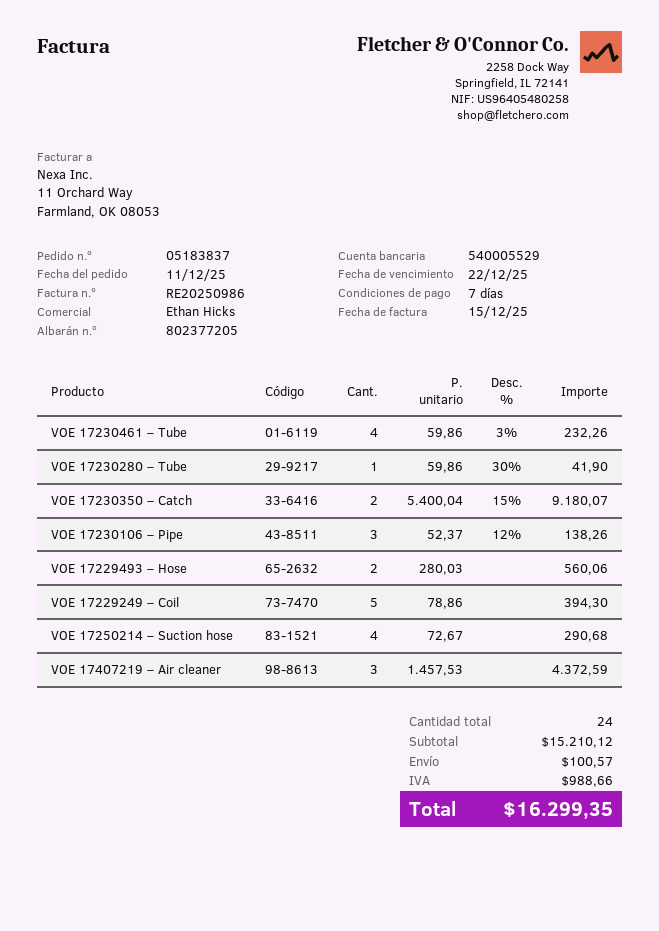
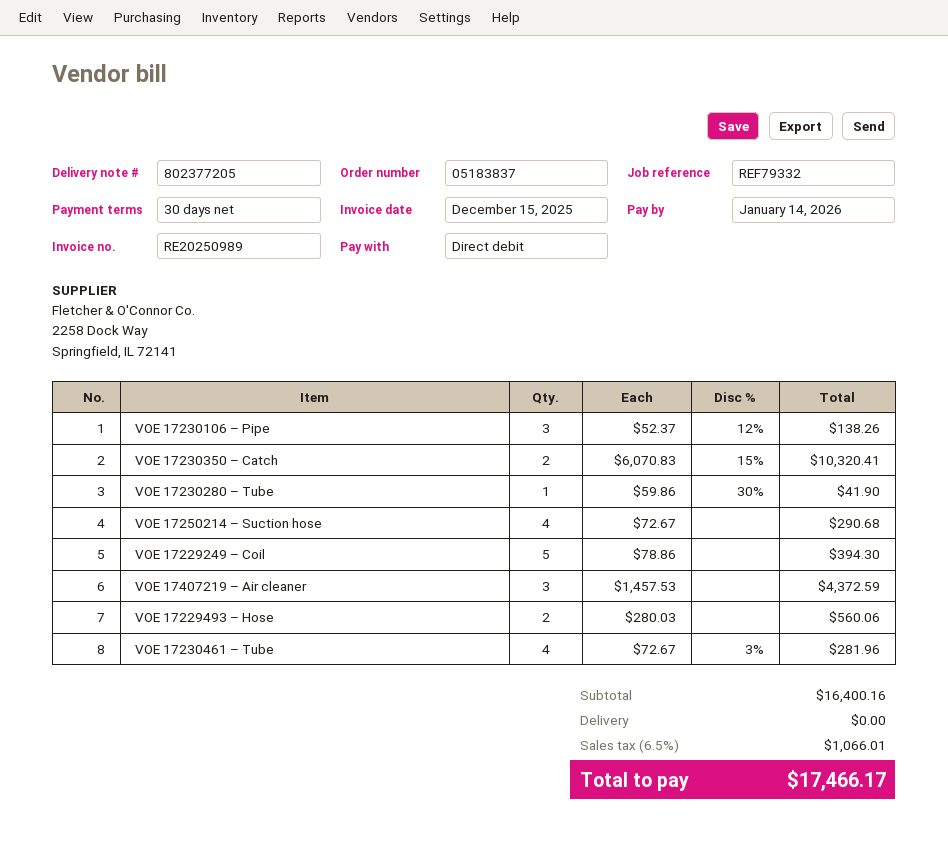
invoice number: RE20250986 -> RE20250989
payment terms: 7 days -> 30 days
due date: 2025-12-22 -> 2026-01-14
VOE 17230461 – Tube: 4 x 59.86 - 3% = 232.26 -> 4 x 72.67 - 3% = 281.96
VOE 17230350 – Catch: 2 x 5400.04 - 15% = 9180.07 -> 2 x 6070.83 - 15% = 10320.41
subtotal: 15210.12 -> 16400.16
shipping: 100.57 -> 0.00
tax: 988.66 -> 1066.01
total: 16299.35 -> 17466.17

